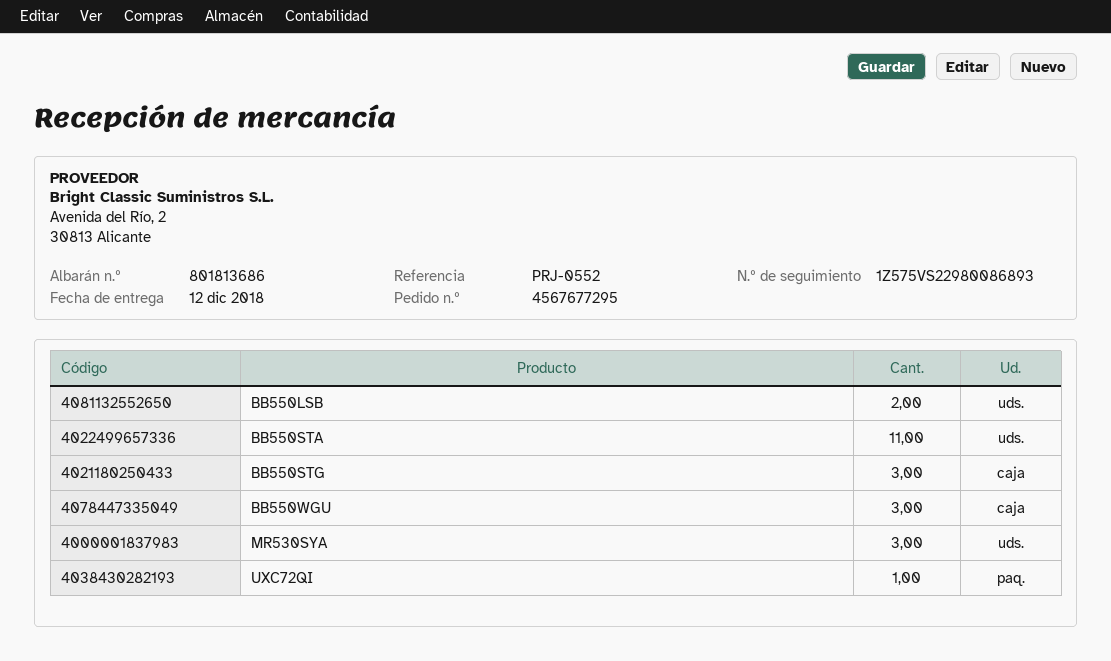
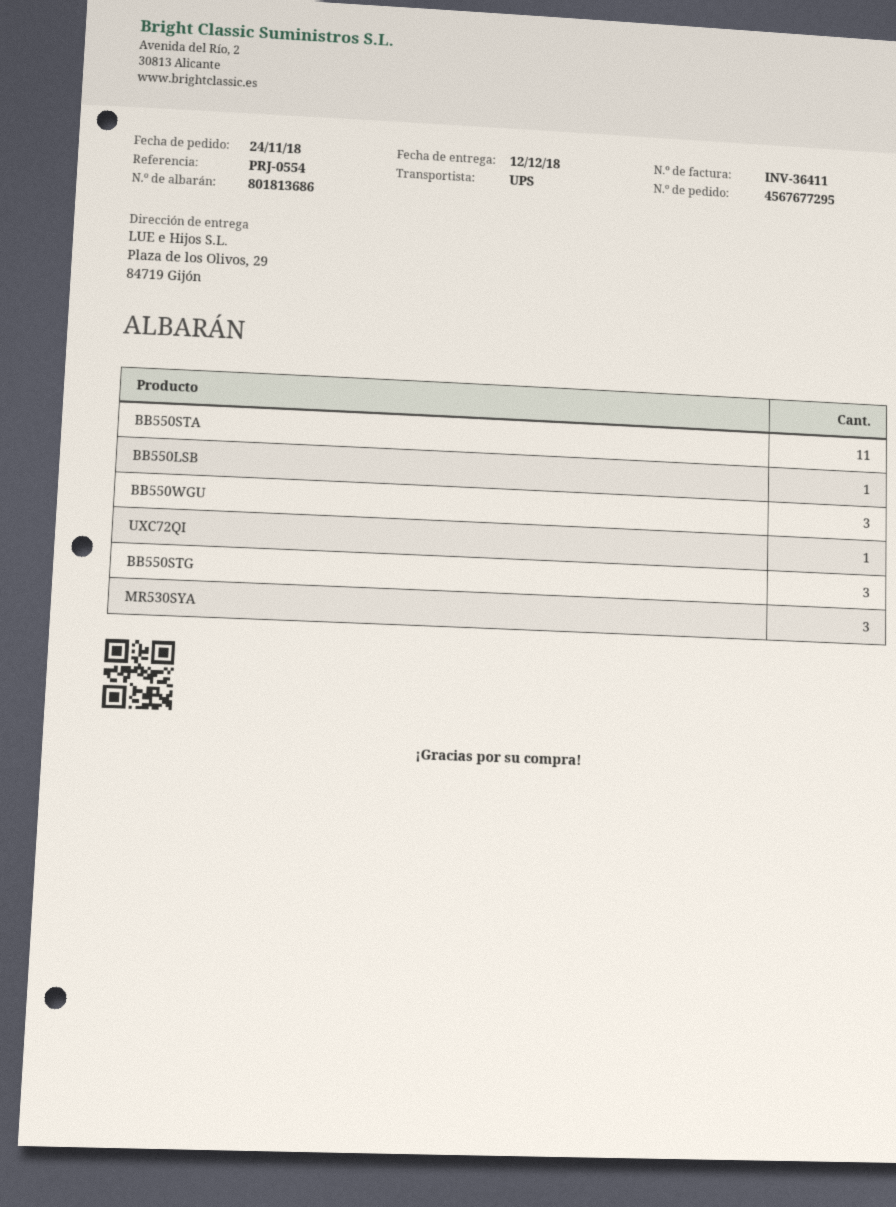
reference: PRJ-0552 -> PRJ-0554
BB550LSB: 2 -> 1

